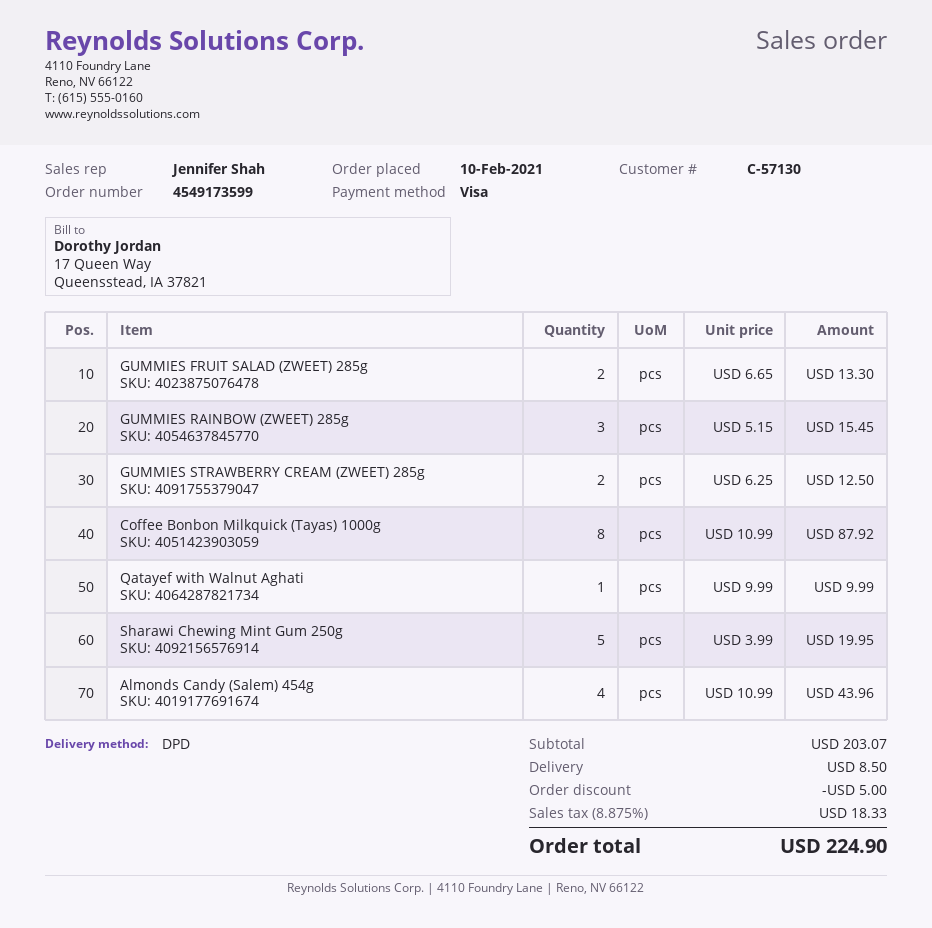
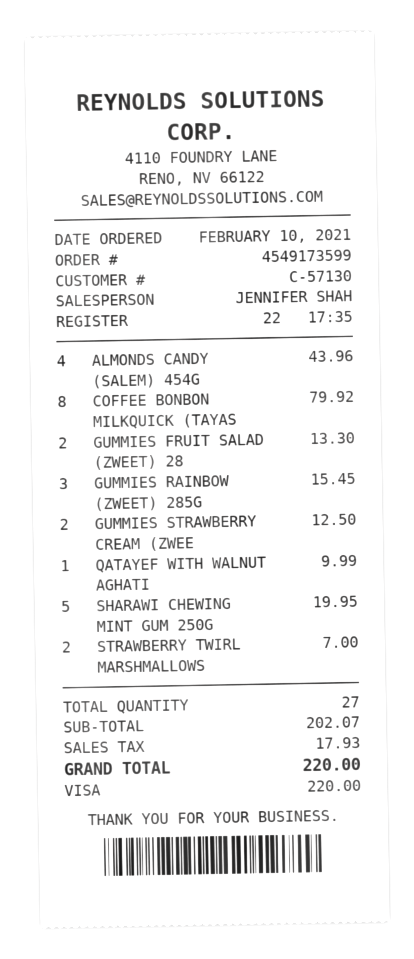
Coffee Bonbon Milkquick (Tayas) 1000g: 8 for 87.92 -> 8 for 79.92
STRAWBERRY TWIRL MARSHMALLOWS: none -> 2 for 7.00
subtotal: 203.07 -> 202.07
discount: 5.00 -> none
shipping: 8.50 -> none
tax: 18.33 -> 17.93
total: 224.90 -> 220.00

